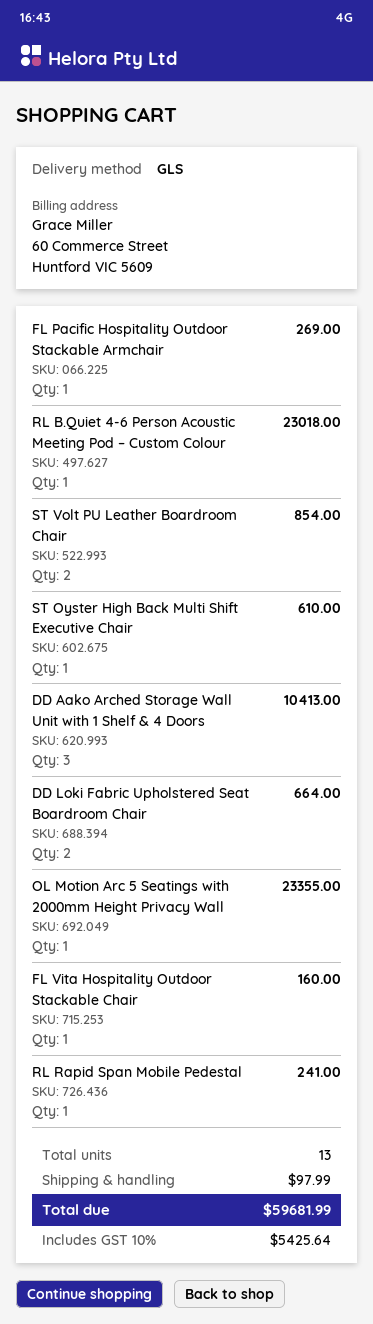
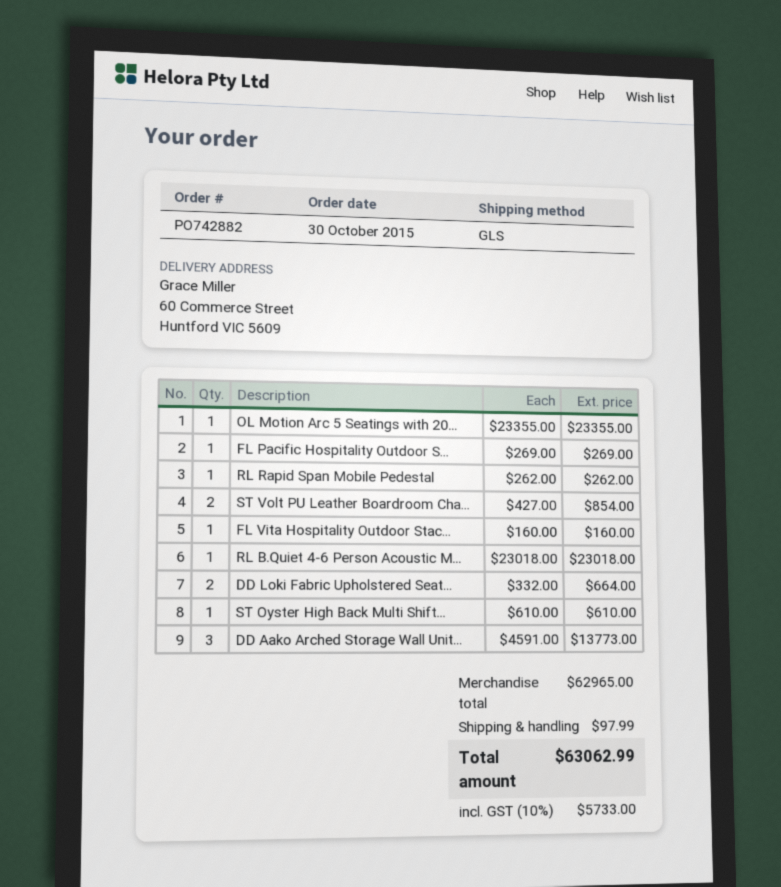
DD Aako Arched Storage Wall Unit with 1 Shelf & 4 Doors: 3 for 10413.00 -> 3 for 13773.00
RL Rapid Span Mobile Pedestal: 1 for 241.00 -> 1 for 262.00
tax: 10% = 5425.64 -> 10% = 5733.00
total: 59681.99 -> 63062.99

